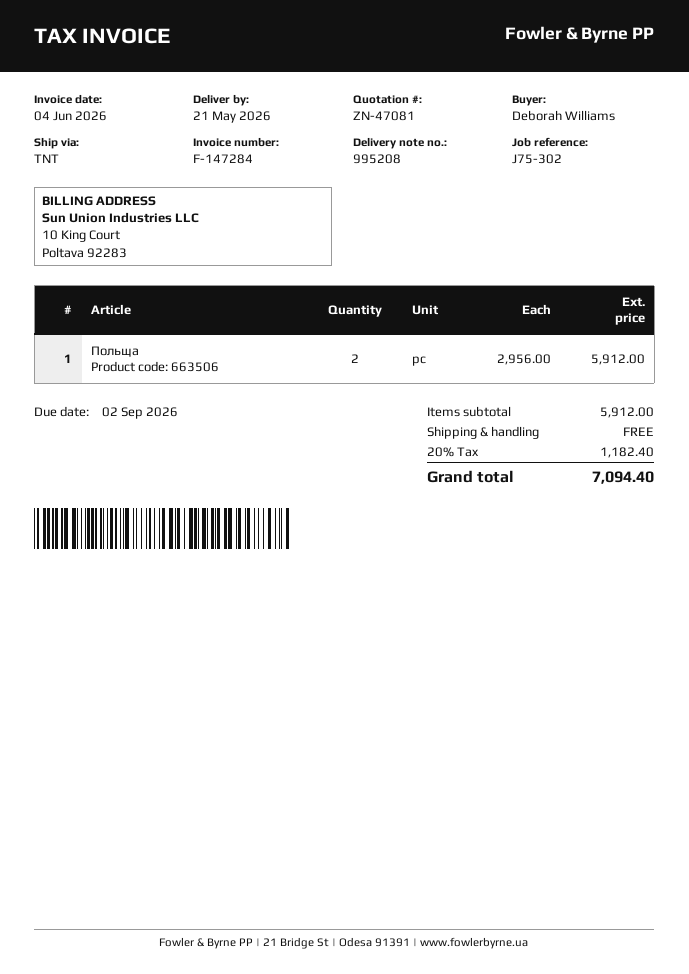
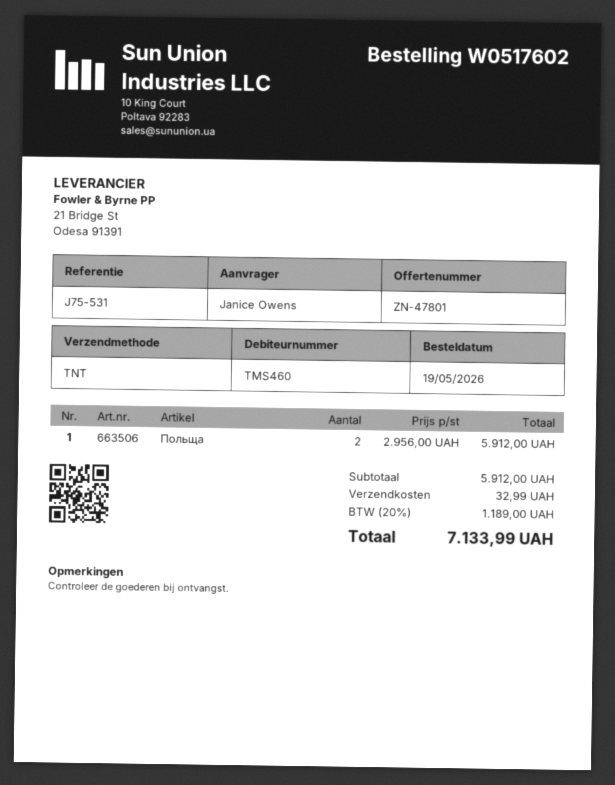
quote number: ZN-47081 -> ZN-47801
reference: J75-302 -> J75-531
ordered by: Deborah Williams -> Janice Owens
shipping: 0.00 -> 32.99
tax: 20% = 1182.40 -> 20% = 1189.00
total: 7094.40 -> 7133.99

